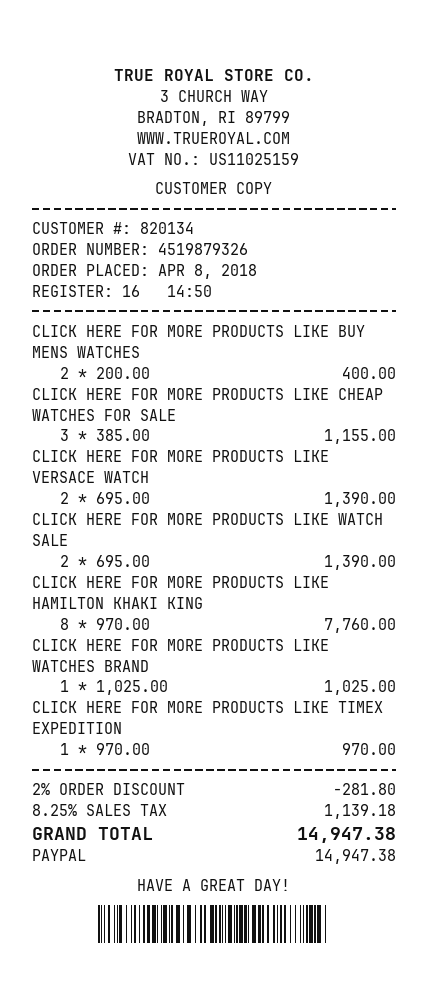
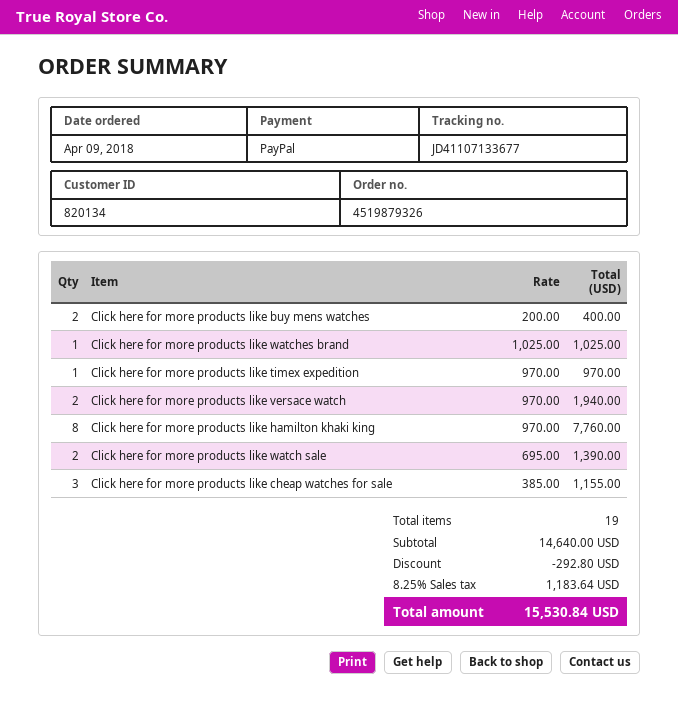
order date: 2018-04-08 -> 2018-04-09
CLICK HERE FOR MORE PRODUCTS LIKE VERSACE WATCH: 2 x 695.00 = 1390.00 -> 2 x 970.00 = 1940.00
discount: 281.80 -> 292.80
tax: 8.25% = 1139.18 -> 8.25% = 1183.64
total: 14947.38 -> 15530.84

